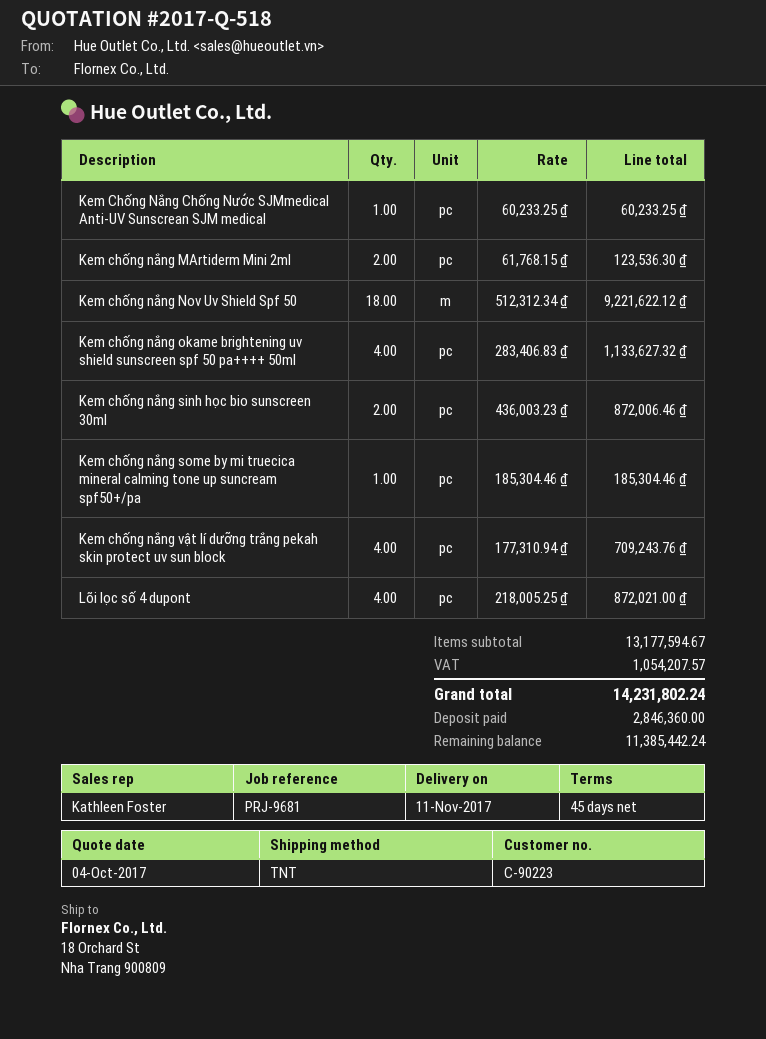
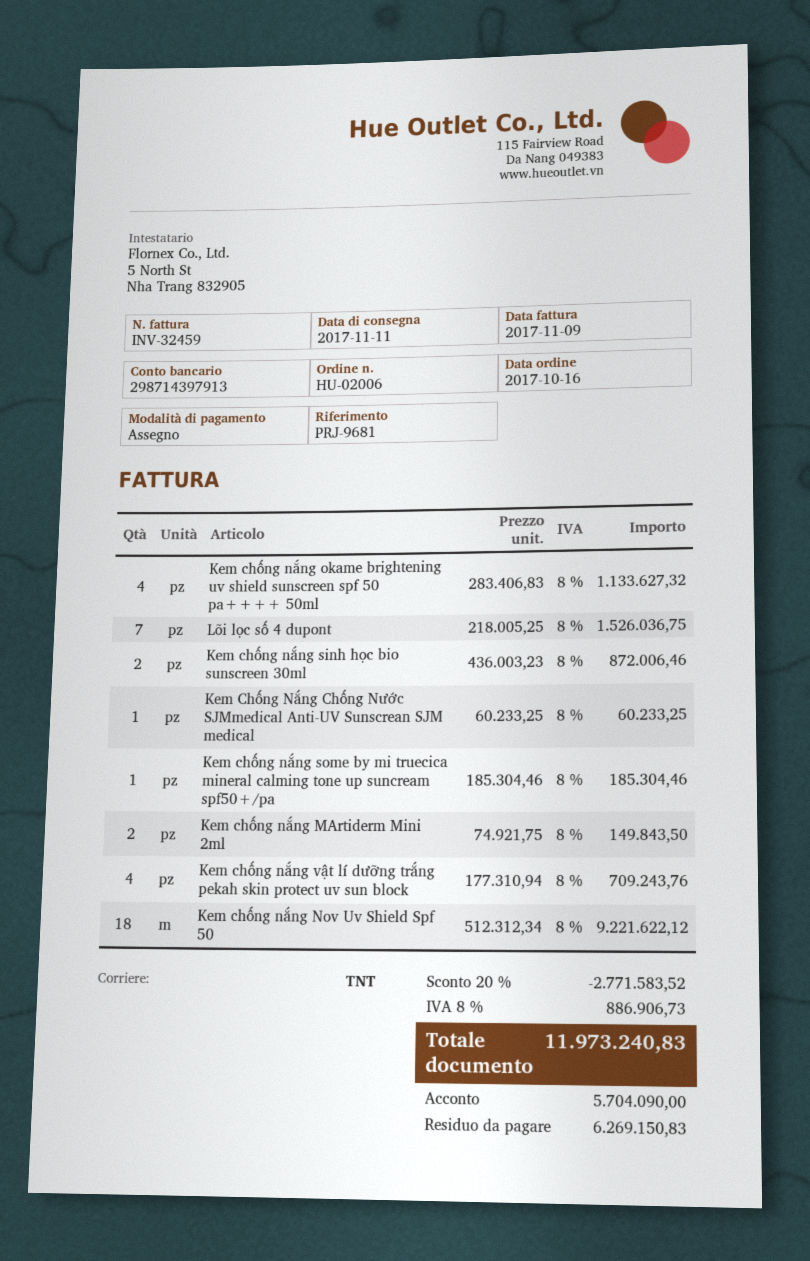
Kem chống nắng MArtiderm Mini 2ml: 2 x 61768.15 = 123536.30 -> 2 x 74921.75 = 149843.50
Lõi lọc số 4 dupont: 4 x 218005.25 = 872021.00 -> 7 x 218005.25 = 1526036.75
discount: none -> 20% = 2771583.52
tax: 1054207.57 -> 886906.73
total: 14231802.24 -> 11973240.83
deposit: 2846360.00 -> 5704090.00
balance: 11385442.24 -> 6269150.83

